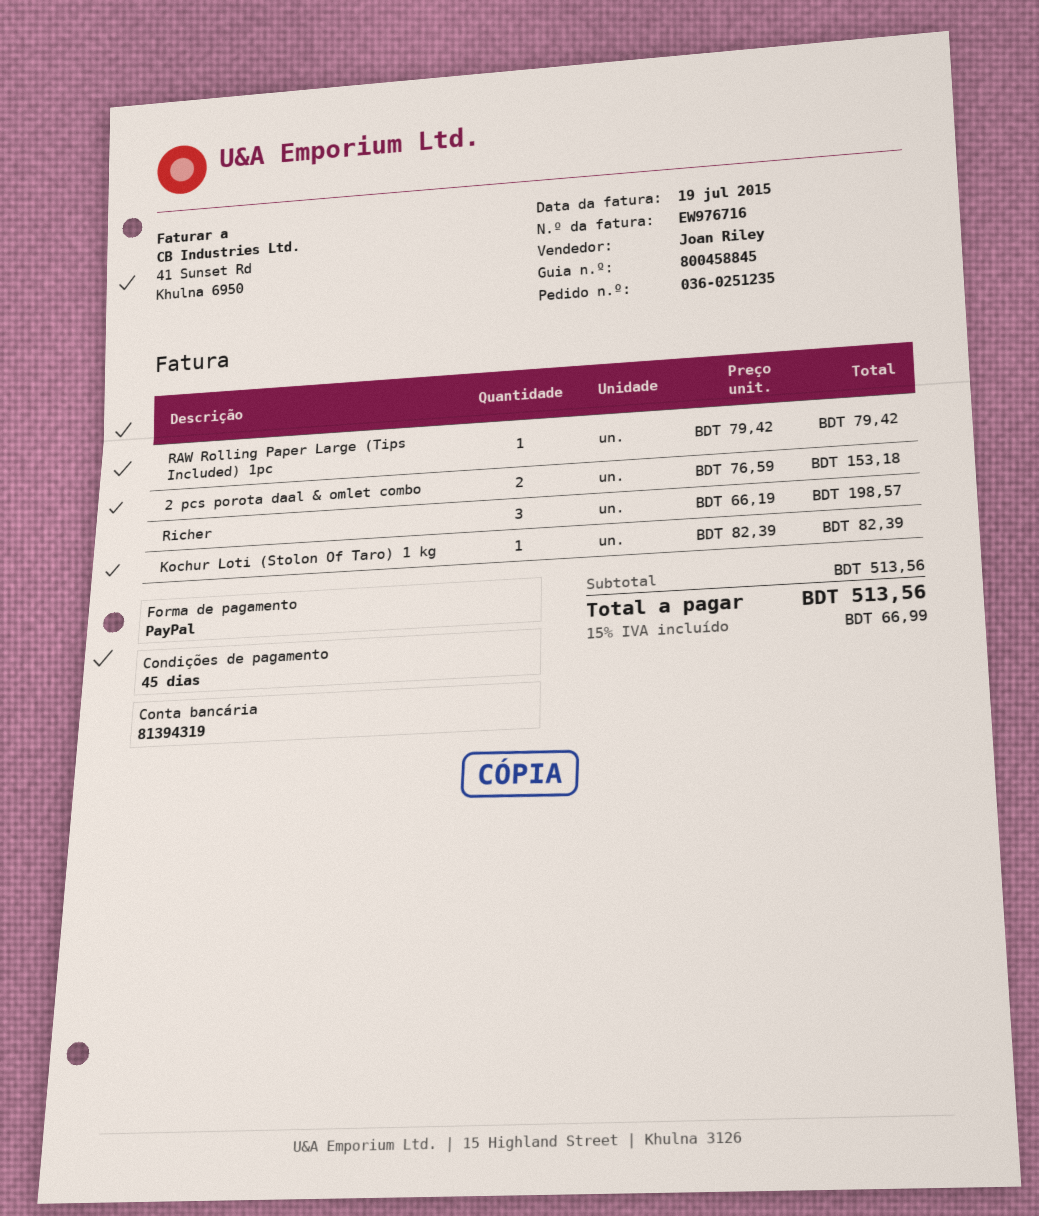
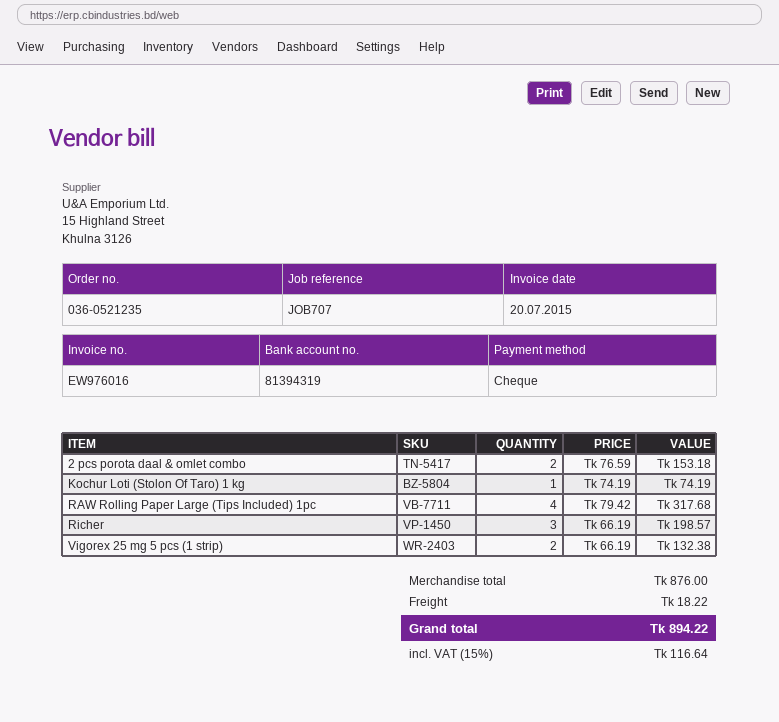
order number: 036-0251235 -> 036-0521235
invoice number: EW976716 -> EW976016
invoice date: 2015-07-19 -> 2015-07-20
payment method: PayPal -> cheque
RAW Rolling Paper Large (Tips Included) 1pc: 1 x 79.42 = 79.42 -> 4 x 79.42 = 317.68
Kochur Loti (Stolon Of Taro) 1 kg: 1 x 82.39 = 82.39 -> 1 x 74.19 = 74.19
Vigorex 25 mg 5 pcs (1 strip): none -> 2 x 66.19 = 132.38
subtotal: 513.56 -> 876.00
shipping: none -> 18.22
tax: 15% = 66.99 -> 15% = 116.64
total: 513.56 -> 894.22

